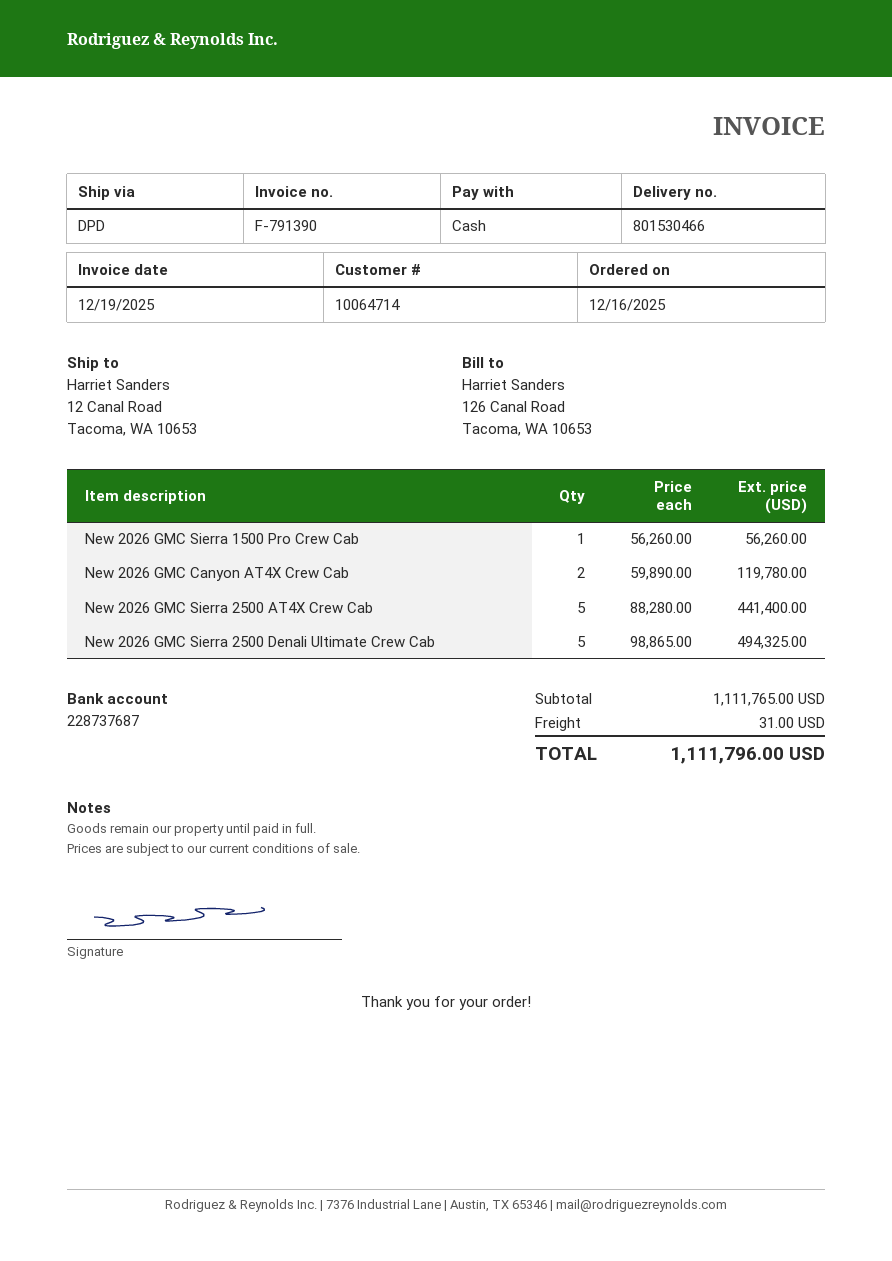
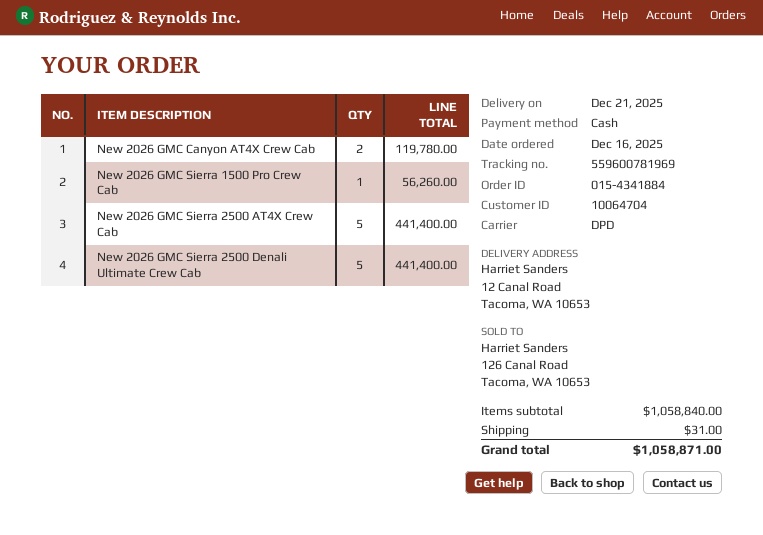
customer number: 10064714 -> 10064704
New 2026 GMC Sierra 2500 Denali Ultimate Crew Cab: 5 for 494325.00 -> 5 for 441400.00
subtotal: 1111765.00 -> 1058840.00
total: 1111796.00 -> 1058871.00

